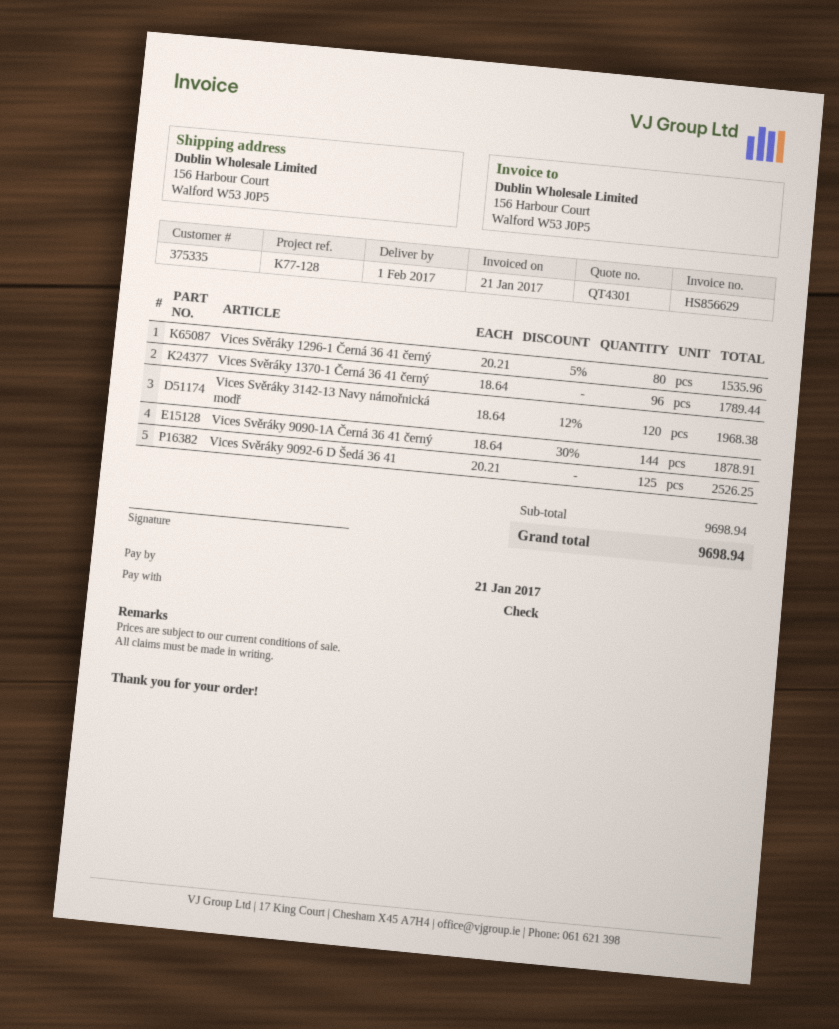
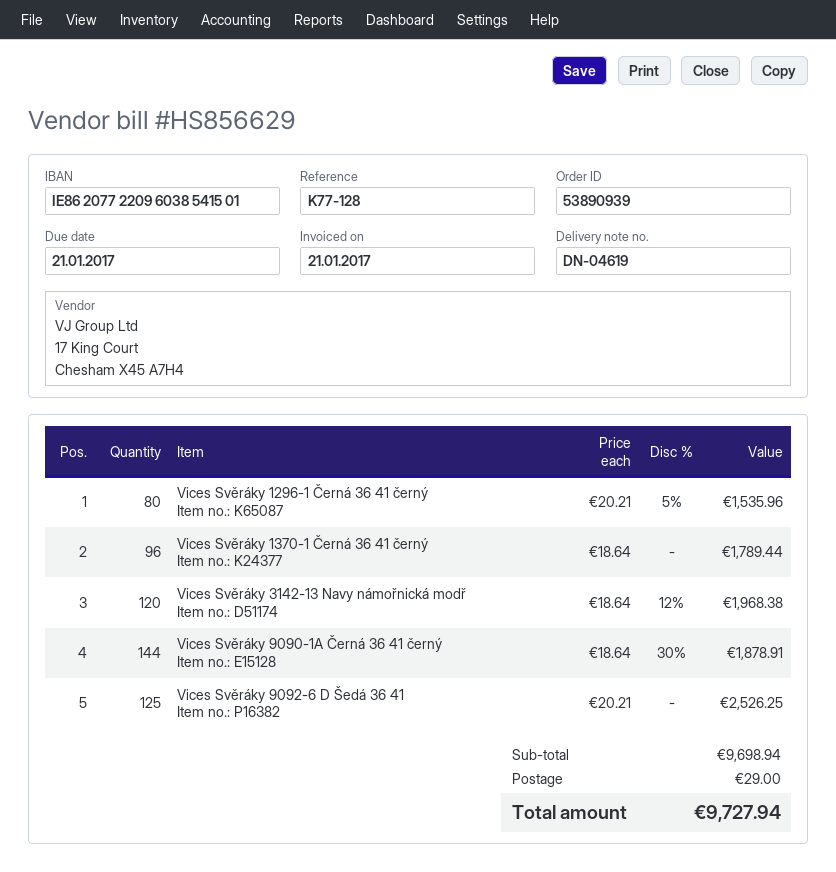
shipping: none -> 29.00
total: 9698.94 -> 9727.94

